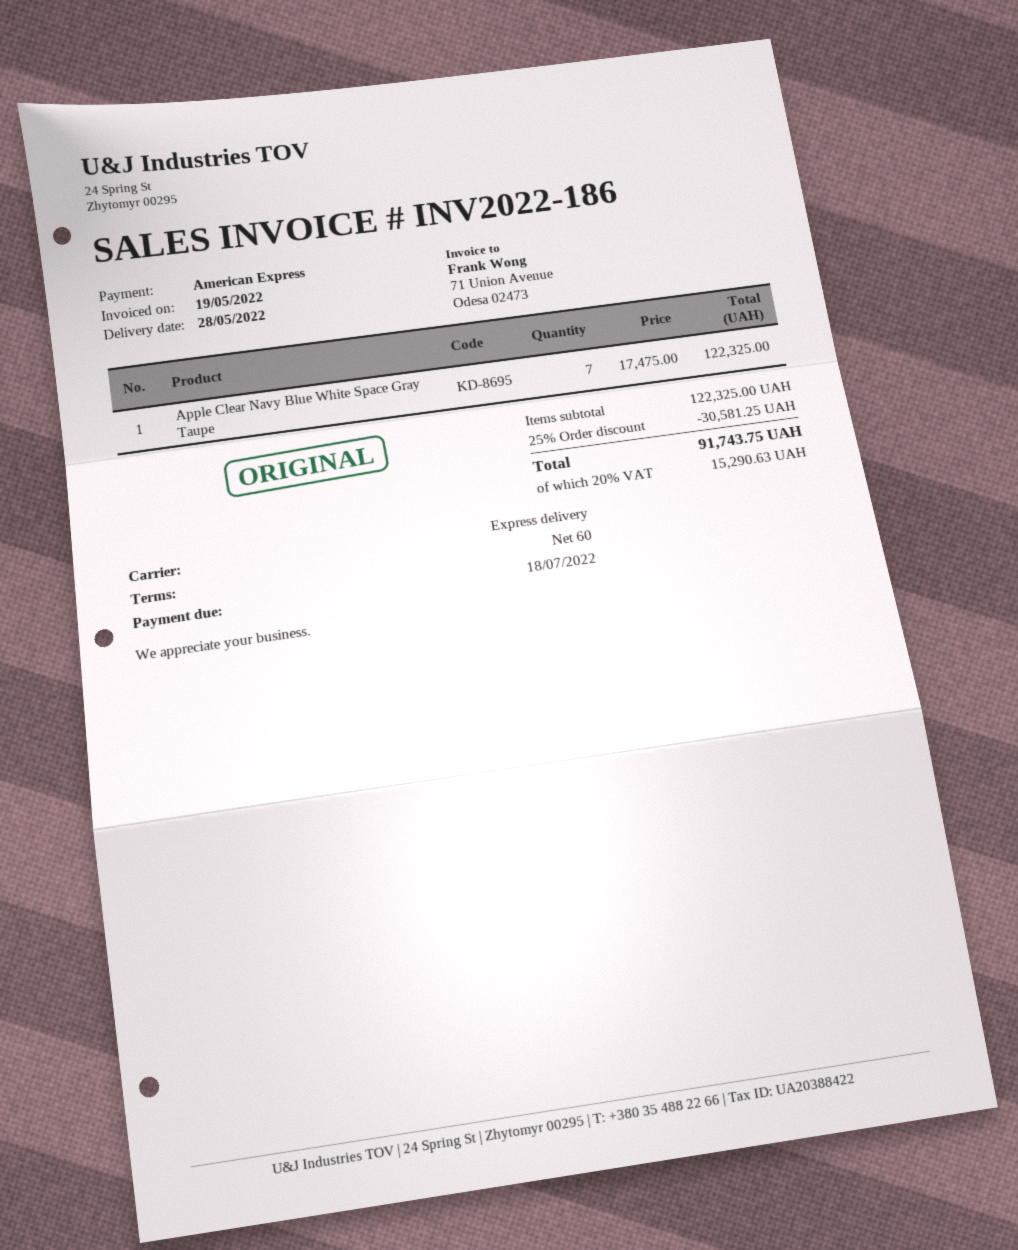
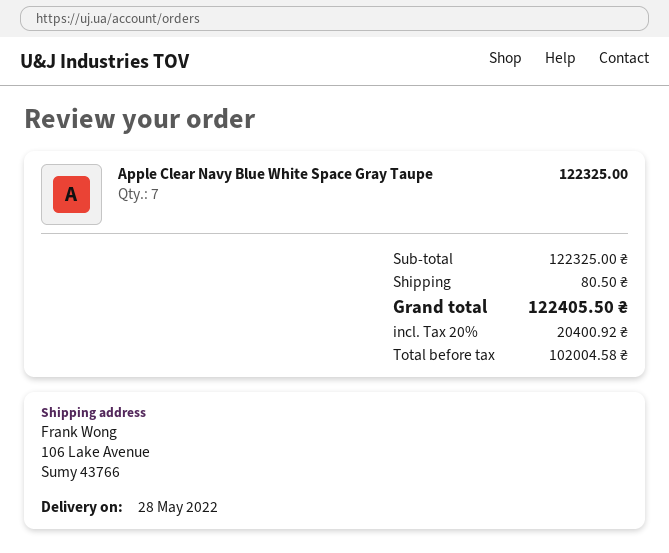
discount: 25% = 30581.25 -> none
shipping: none -> 80.50
tax: 20% = 15290.63 -> 20% = 20400.92
total: 91743.75 -> 122405.50

